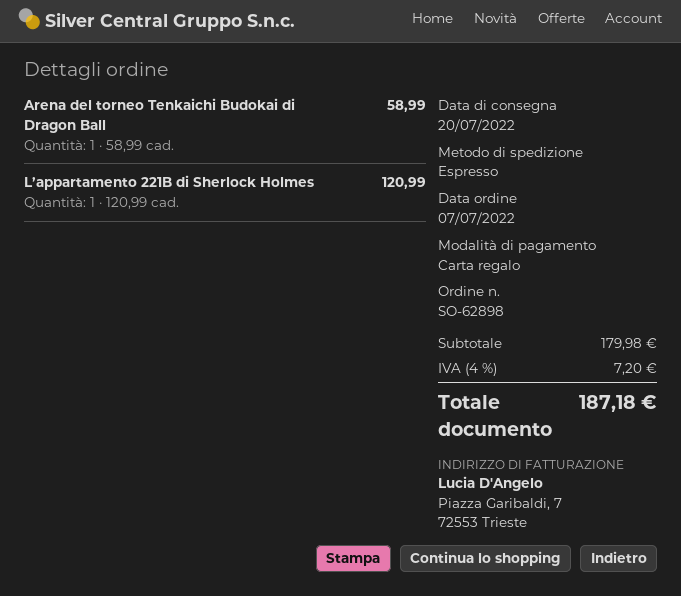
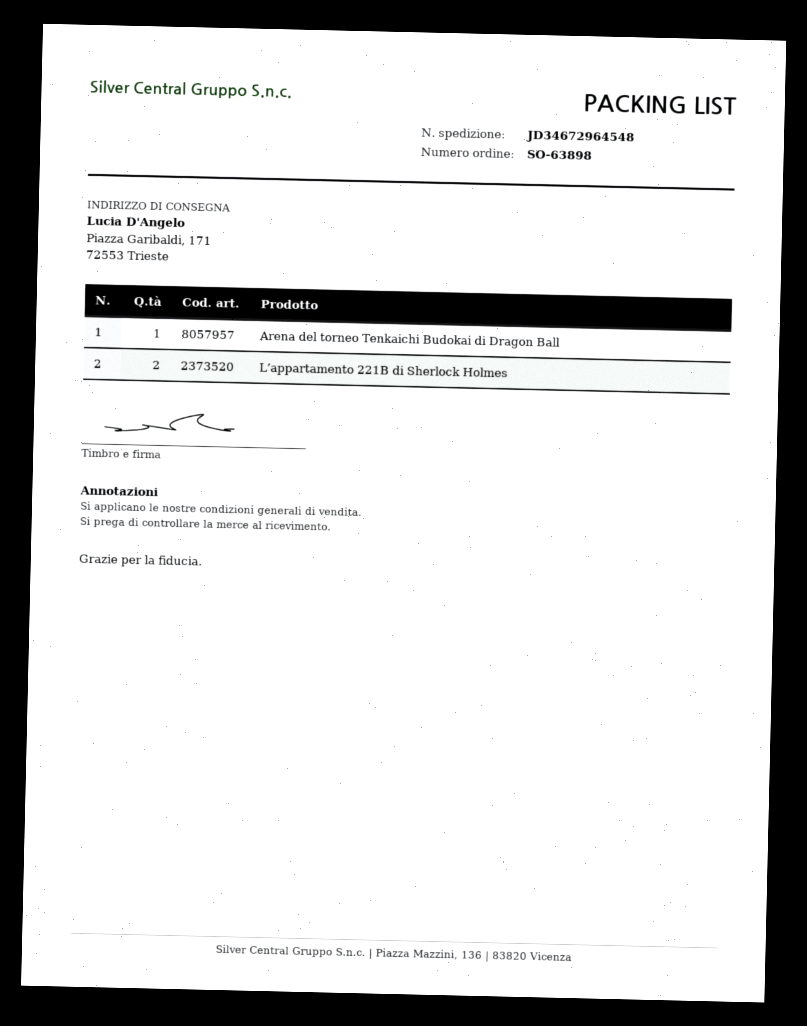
order number: SO-62898 -> SO-63898
L’appartamento 221B di Sherlock Holmes: 1 -> 2

